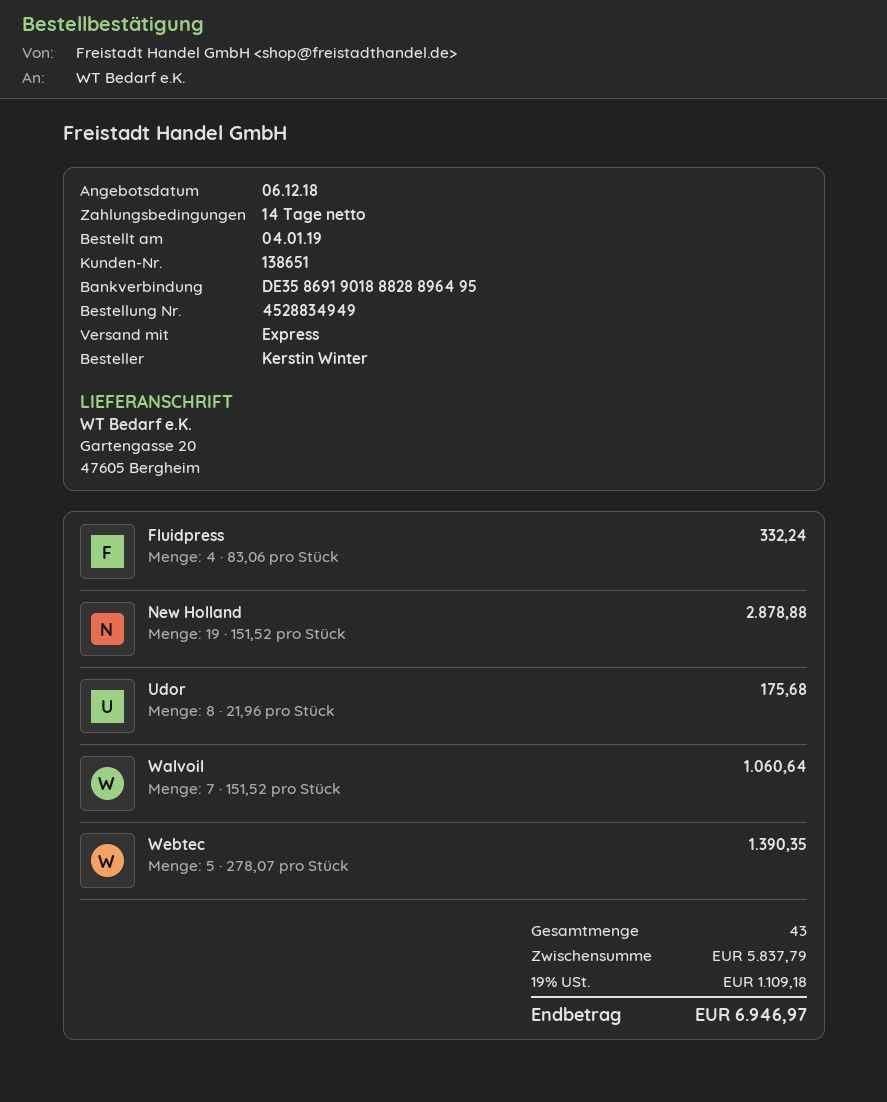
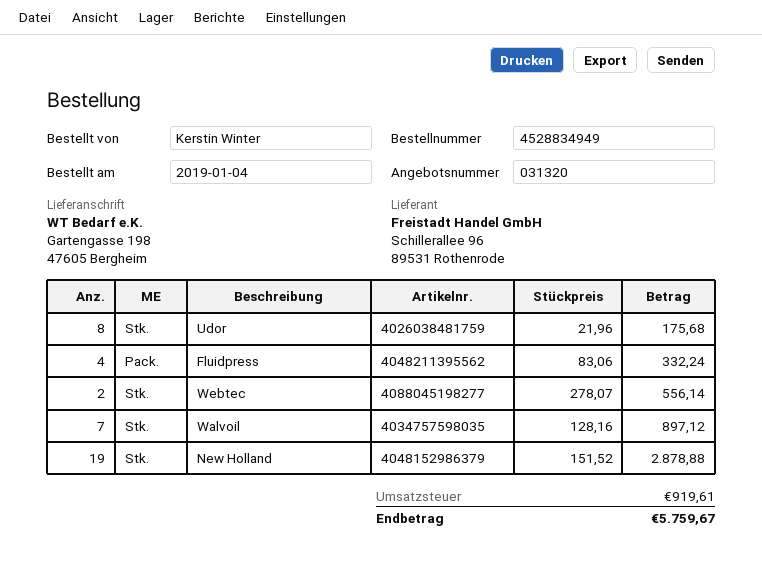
ship to: Gartengasse 20, 47605 Bergheim -> Gartengasse 198, 47605 Bergheim
Walvoil: 7 x 151.52 = 1060.64 -> 7 x 128.16 = 897.12
Webtec: 5 x 278.07 = 1390.35 -> 2 x 278.07 = 556.14
tax: 1109.18 -> 919.61
total: 6946.97 -> 5759.67

